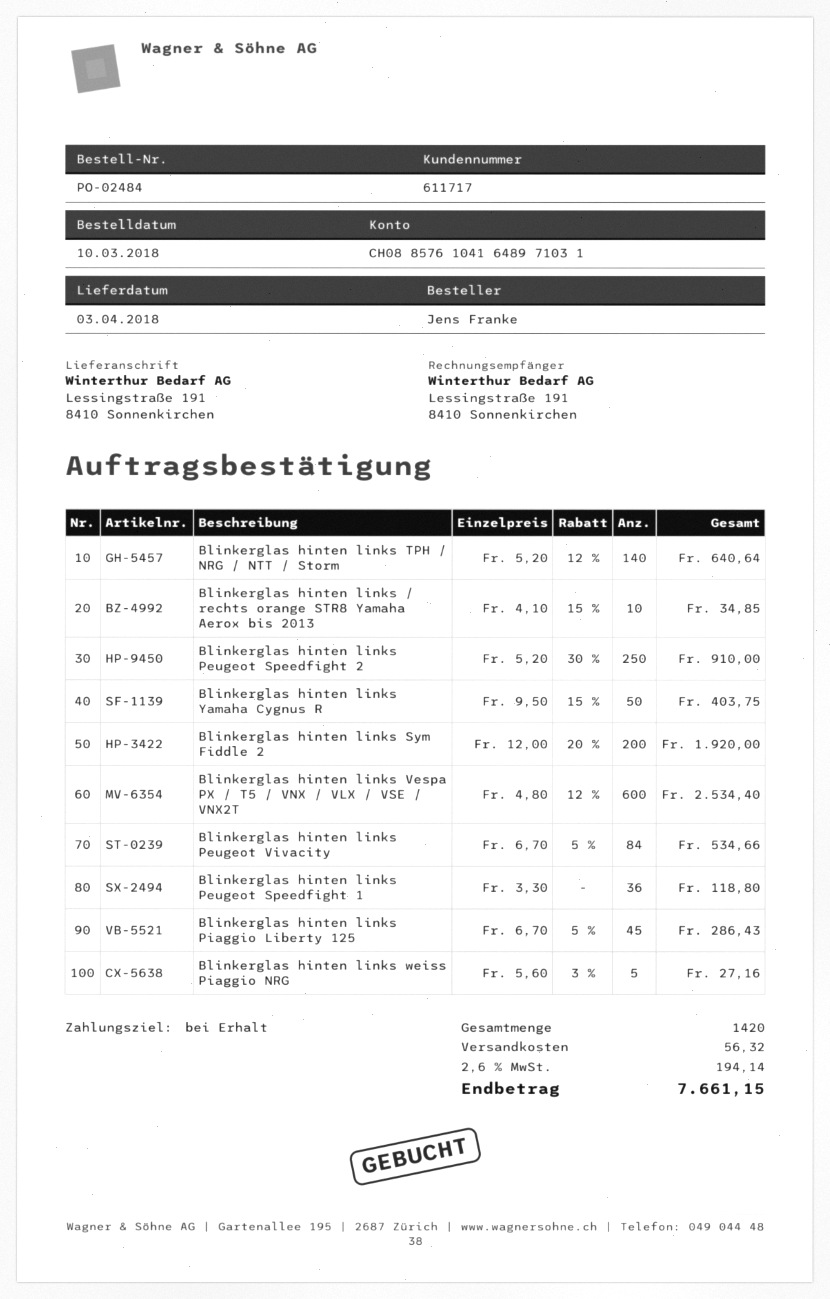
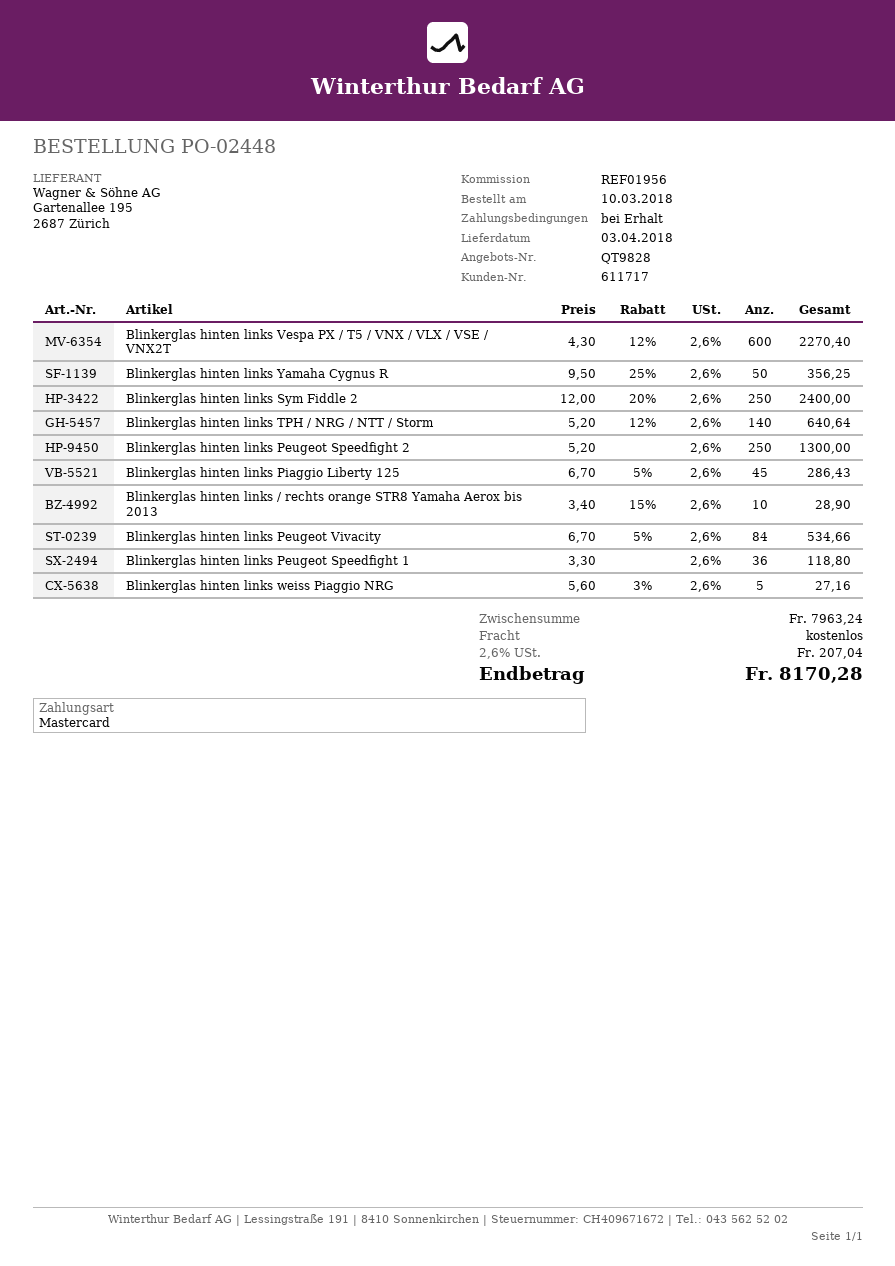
order number: PO-02484 -> PO-02448
Blinkerglas hinten links / rechts orange STR8 Yamaha Aerox bis 2013: 10 x 4.10 - 15% = 34.85 -> 10 x 3.40 - 15% = 28.90
Blinkerglas hinten links Peugeot Speedfight 2: 250 x 5.20 - 30% = 910.00 -> 250 x 5.20 = 1300.00
Blinkerglas hinten links Yamaha Cygnus R: 50 x 9.50 - 15% = 403.75 -> 50 x 9.50 - 25% = 356.25
Blinkerglas hinten links Sym Fiddle 2: 200 x 12.00 - 20% = 1920.00 -> 250 x 12.00 - 20% = 2400.00
Blinkerglas hinten links Vespa PX / T5 / VNX / VLX / VSE / VNX2T: 600 x 4.80 - 12% = 2534.40 -> 600 x 4.30 - 12% = 2270.40
shipping: 56.32 -> 0.00
tax: 2.6% = 194.14 -> 2.6% = 207.04
total: 7661.15 -> 8170.28

